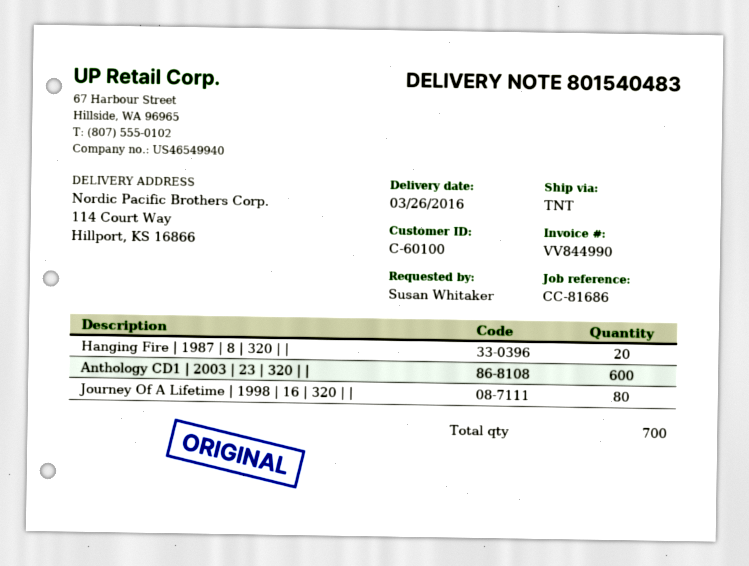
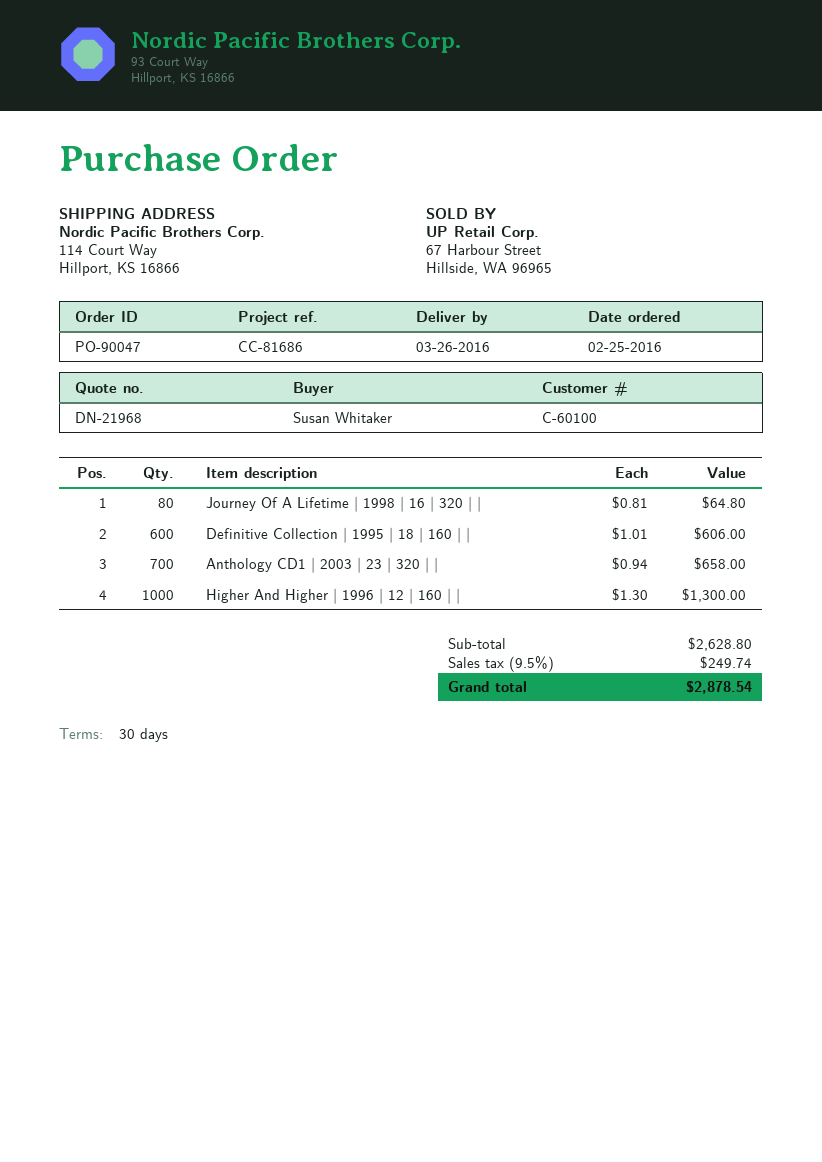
Hanging Fire | 1987 | 8 | 320 | |: 20 -> none
Anthology CD1 | 2003 | 23 | 320 | |: 600 -> 700
Definitive Collection | 1995 | 18 | 160 | |: none -> 600
Higher And Higher | 1996 | 12 | 160 | |: none -> 1000

